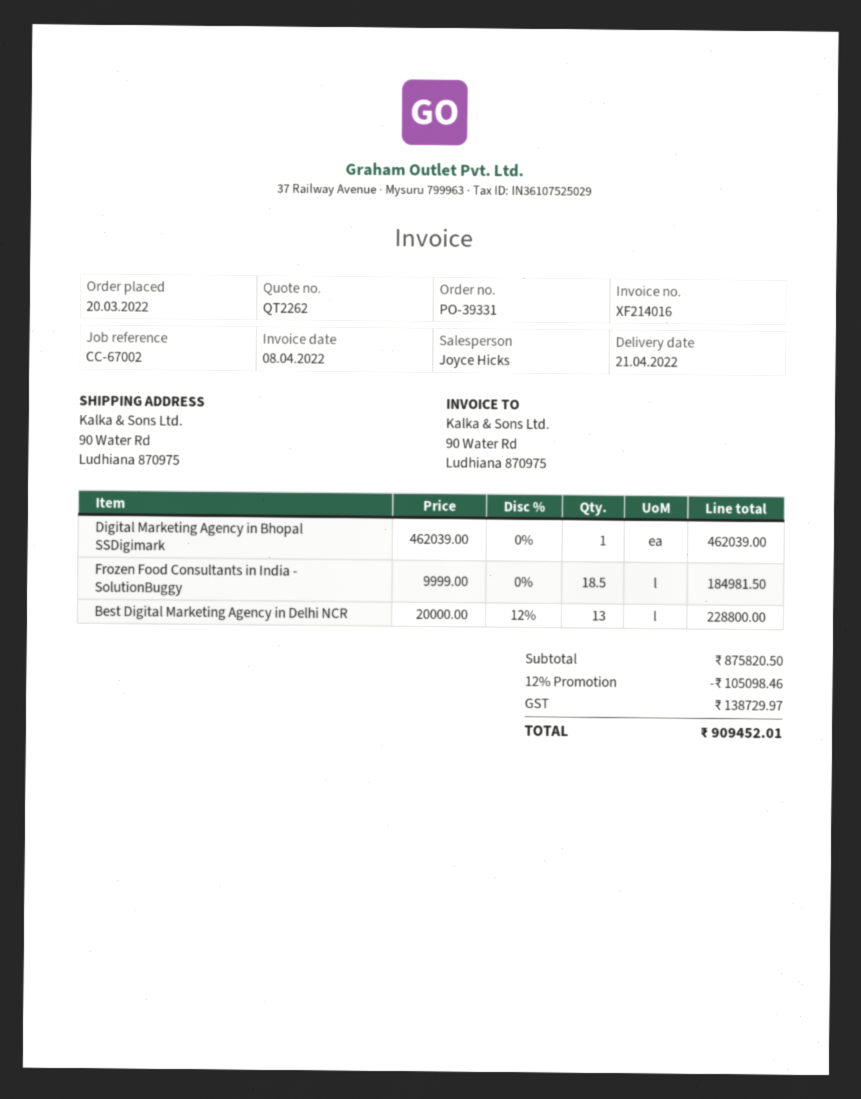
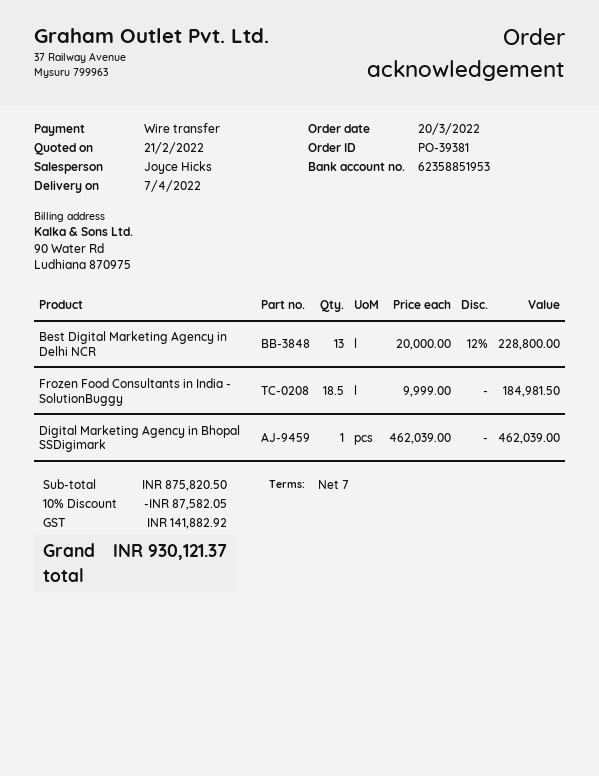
order number: PO-39331 -> PO-39381
delivery date: 2022-04-21 -> 2022-04-07
discount: 12% = 105098.46 -> 10% = 87582.05
tax: 138729.97 -> 141882.92
total: 909452.01 -> 930121.37

